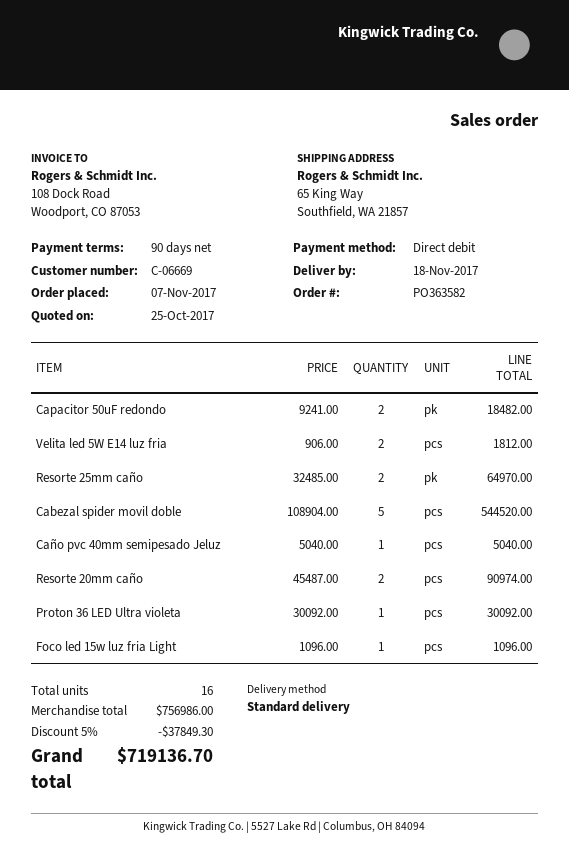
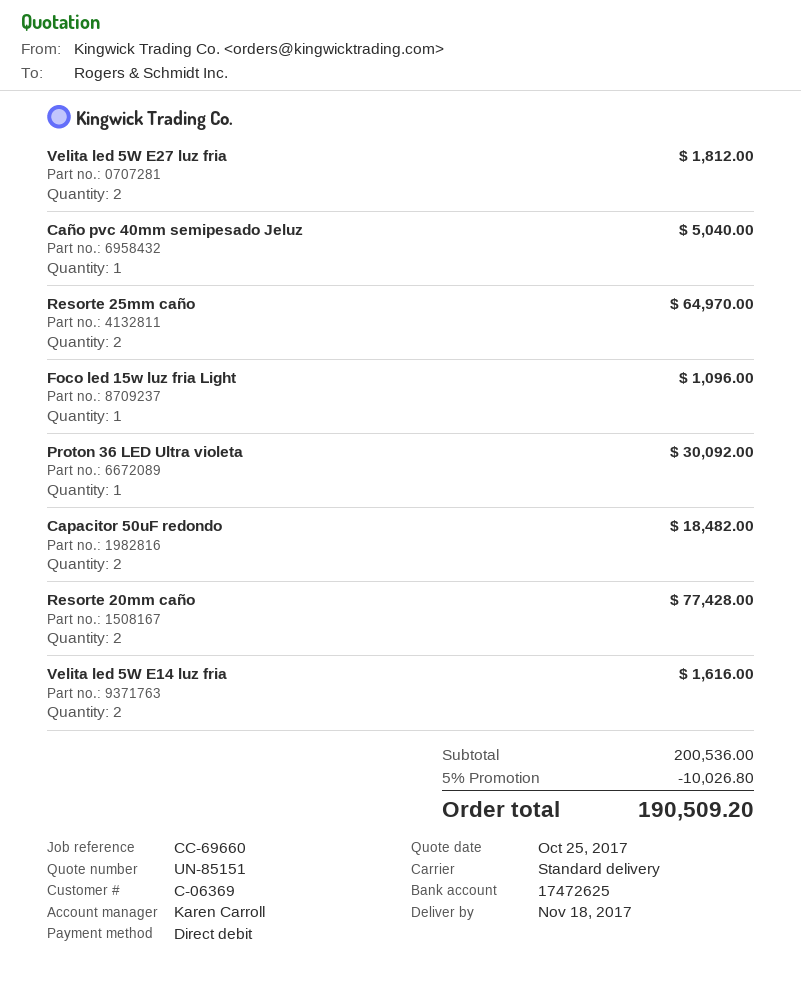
customer number: C-06669 -> C-06369
Velita led 5W E14 luz fria: 2 for 1812.00 -> 2 for 1616.00
Cabezal spider movil doble: 5 for 544520.00 -> none
Resorte 20mm caño: 2 for 90974.00 -> 2 for 77428.00
Velita led 5W E27 luz fria: none -> 2 for 1812.00
subtotal: 756986.00 -> 200536.00
discount: 5% = 37849.30 -> 5% = 10026.80
total: 719136.70 -> 190509.20

